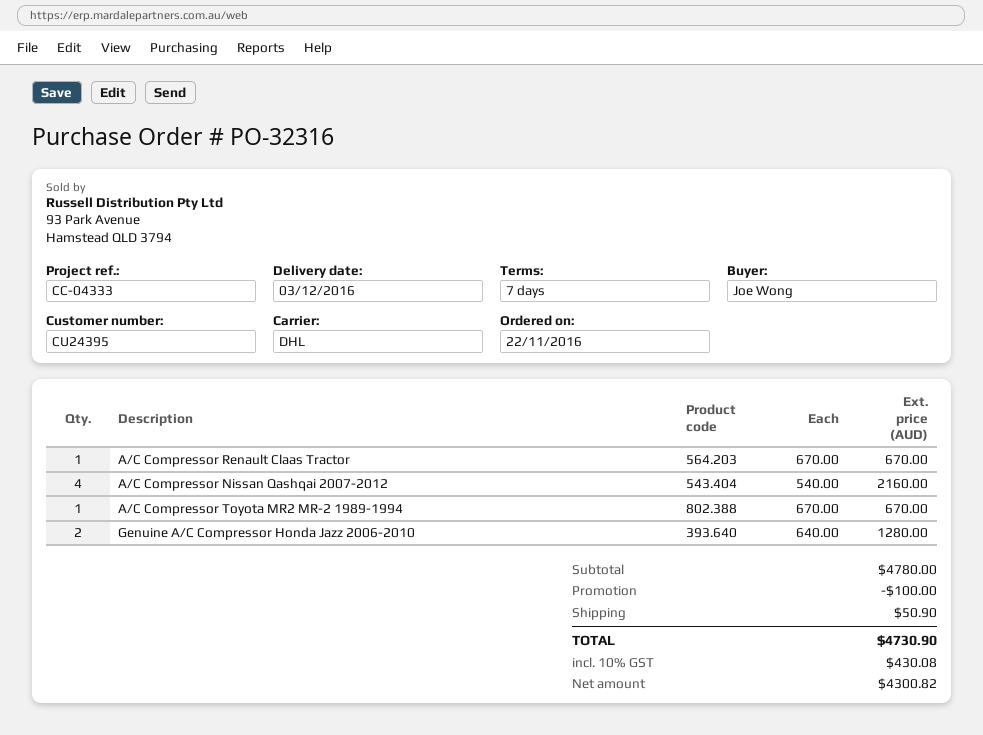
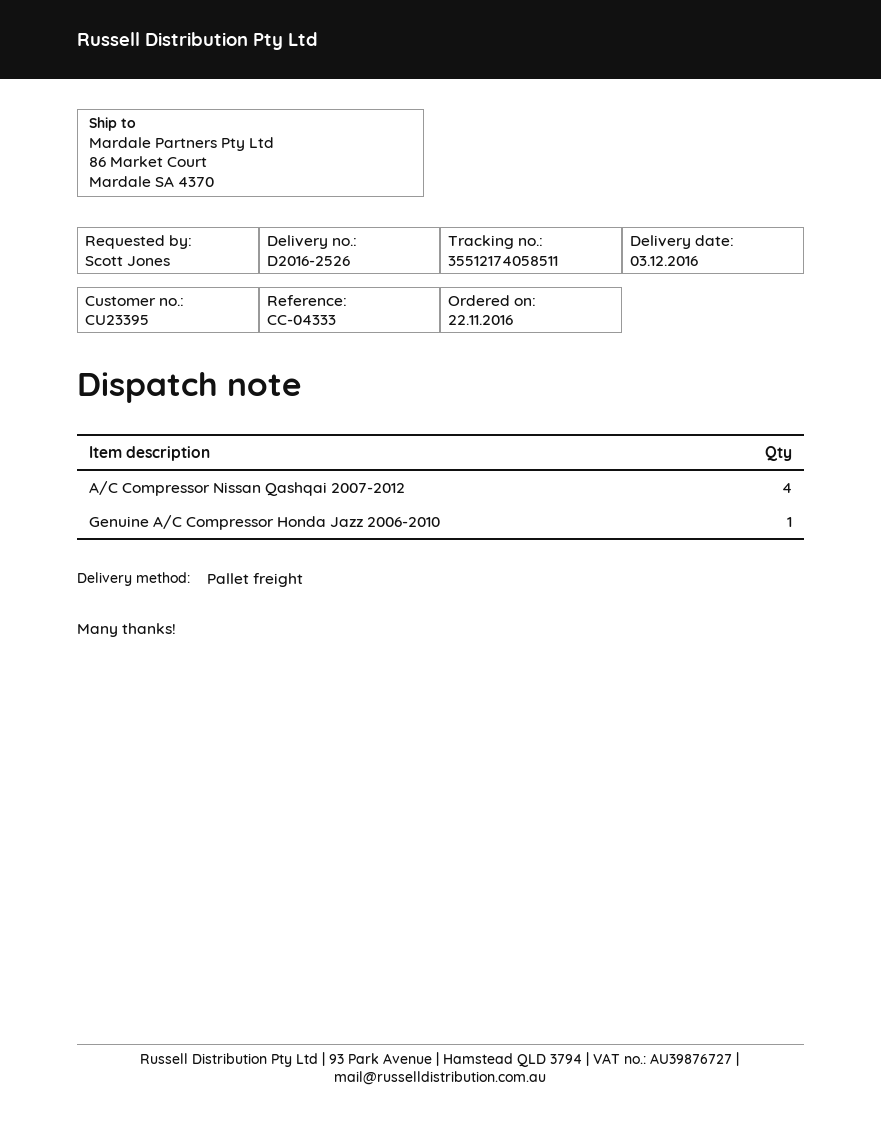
customer number: CU24395 -> CU23395
ordered by: Joe Wong -> Scott Jones
shipping method: DHL -> pallet freight
A/C Compressor Renault Claas Tractor: 1 -> none
A/C Compressor Toyota MR2 MR-2 1989-1994: 1 -> none
Genuine A/C Compressor Honda Jazz 2006-2010: 2 -> 1

